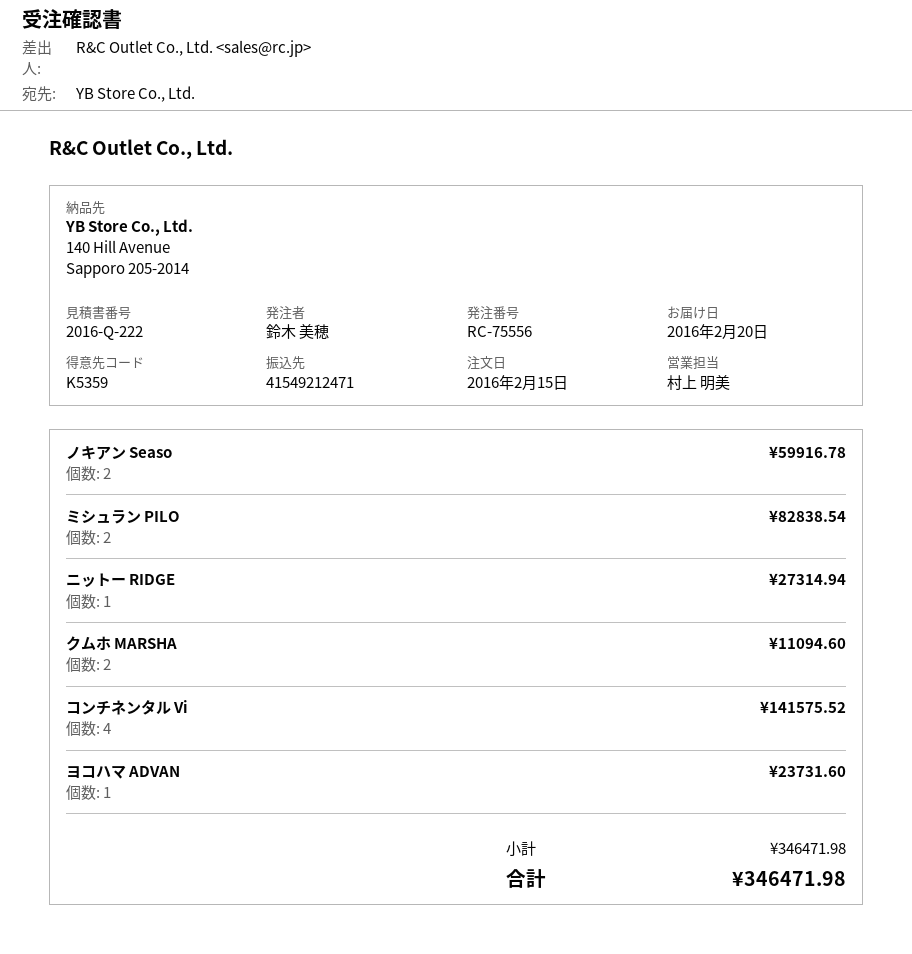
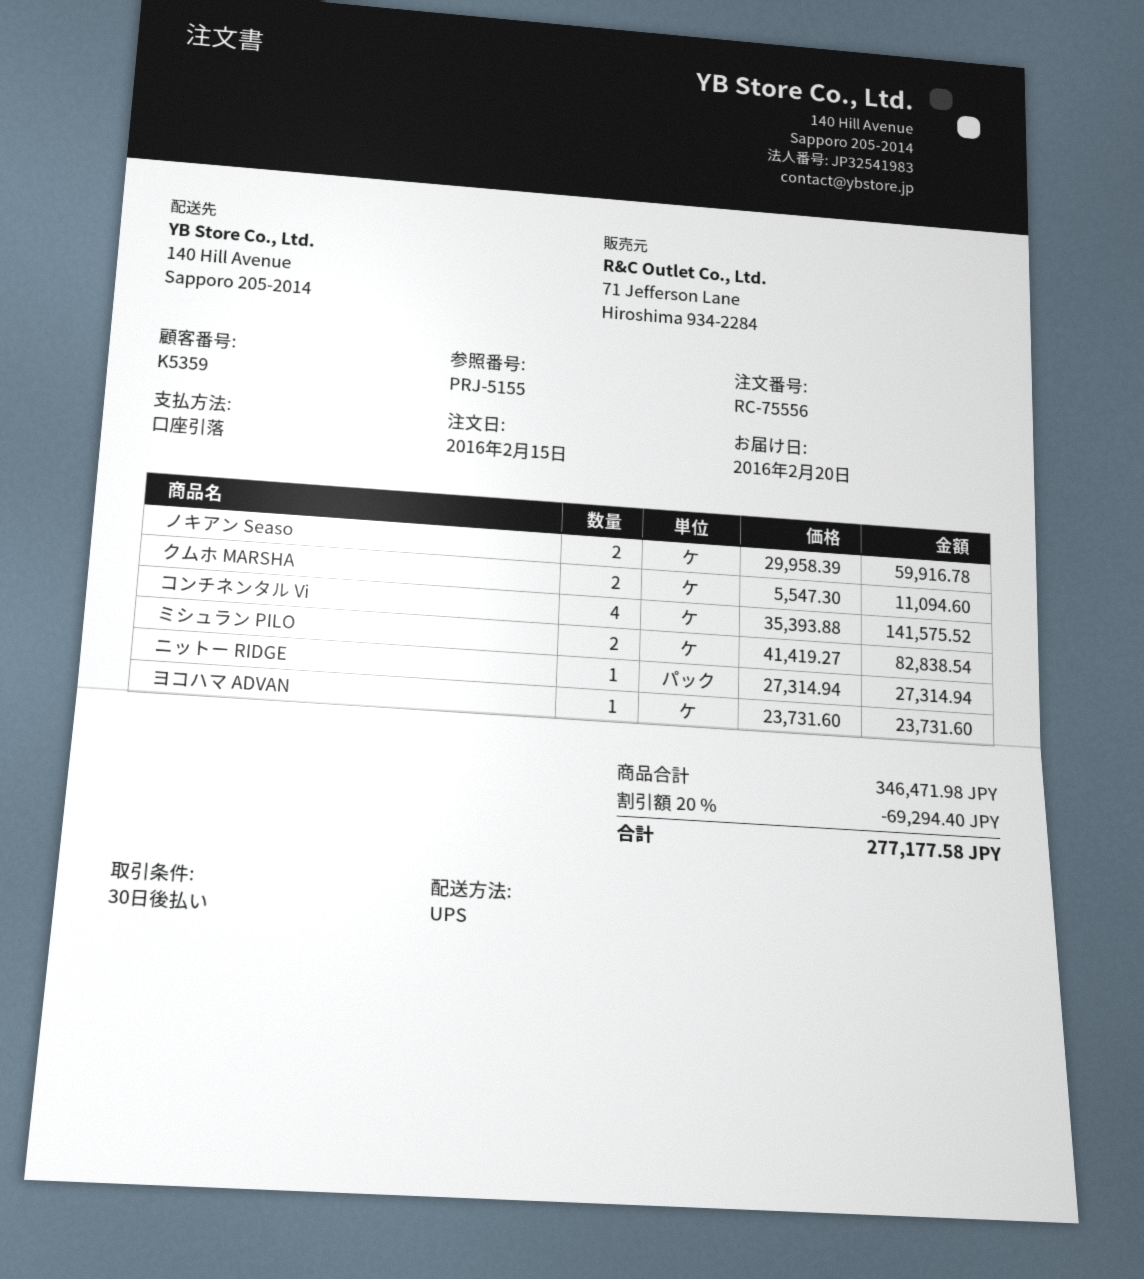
discount: none -> 20% = 69294.40
total: 346471.98 -> 277177.58

